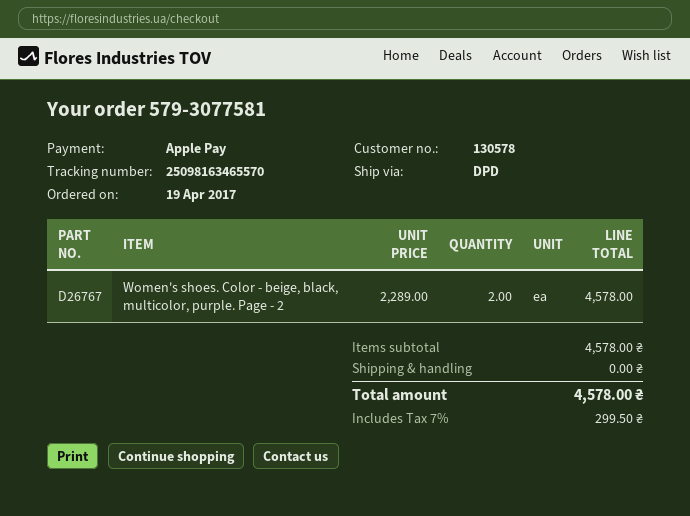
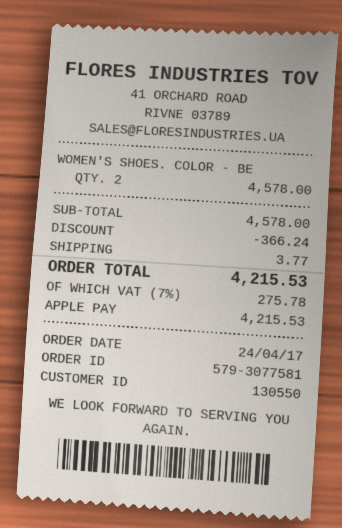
order date: 2017-04-19 -> 2017-04-24
customer number: 130578 -> 130550
discount: none -> 366.24
shipping: 0.00 -> 3.77
tax: 7% = 299.50 -> 7% = 275.78
total: 4578.00 -> 4215.53

